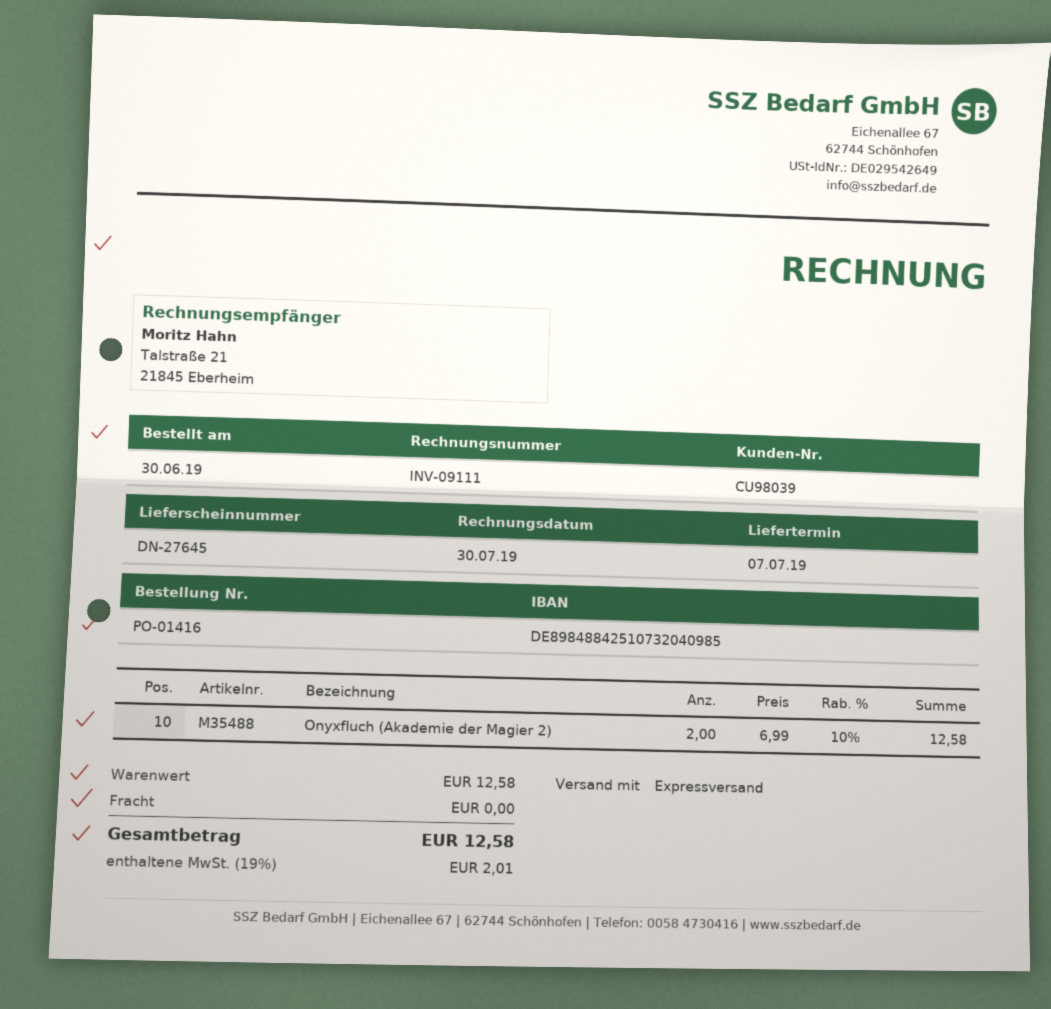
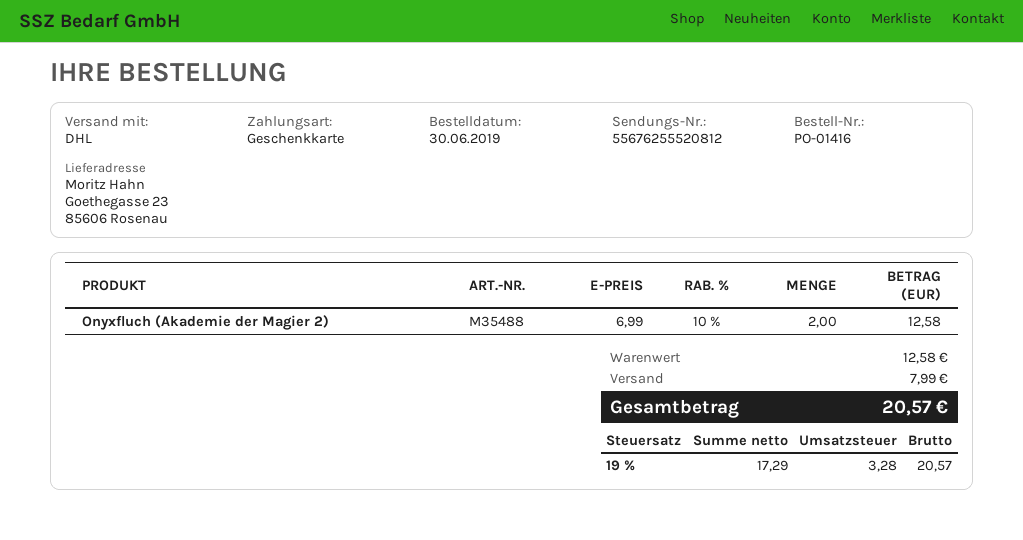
shipping method: express -> DHL
shipping: 0.00 -> 7.99
tax: 19% = 2.01 -> 19% = 3.28
total: 12.58 -> 20.57

